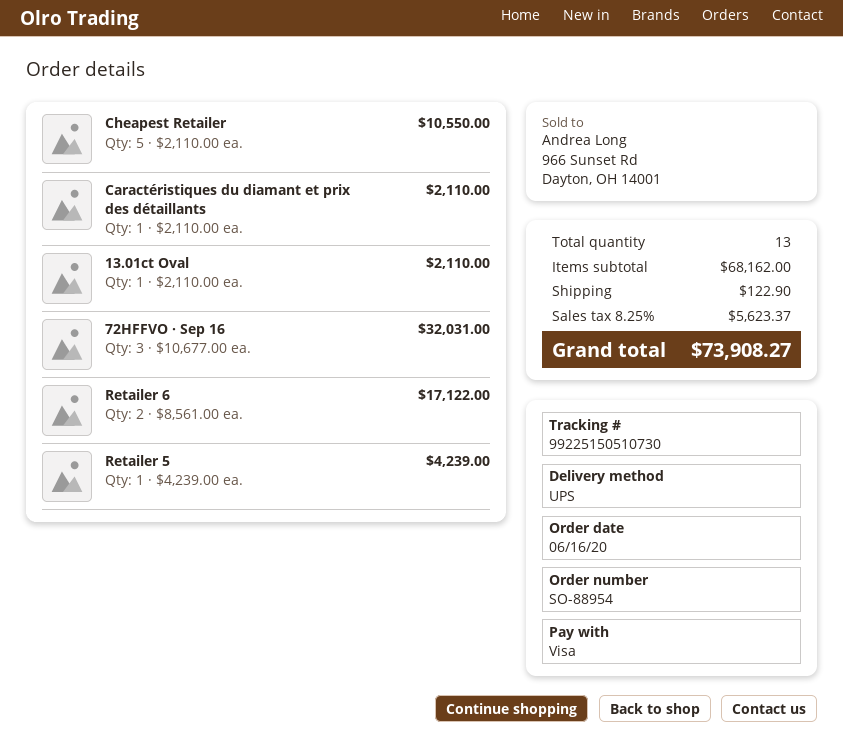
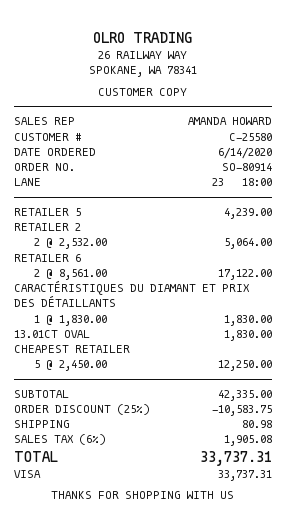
order number: SO-88954 -> SO-80914
order date: 2020-06-16 -> 2020-06-14
Cheapest Retailer: 5 x 2110.00 = 10550.00 -> 5 x 2450.00 = 12250.00
Caractéristiques du diamant et prix des détaillants: 1 x 2110.00 = 2110.00 -> 1 x 1830.00 = 1830.00
13.01ct Oval: 1 x 2110.00 = 2110.00 -> 1 x 1830.00 = 1830.00
72HFFVO · Sep 16: 3 x 10677.00 = 32031.00 -> none
RETAILER 2: none -> 2 x 2532.00 = 5064.00
subtotal: 68162.00 -> 42335.00
discount: none -> 25% = 10583.75
shipping: 122.90 -> 80.98
tax: 8.25% = 5623.37 -> 6% = 1905.08
total: 73908.27 -> 33737.31

